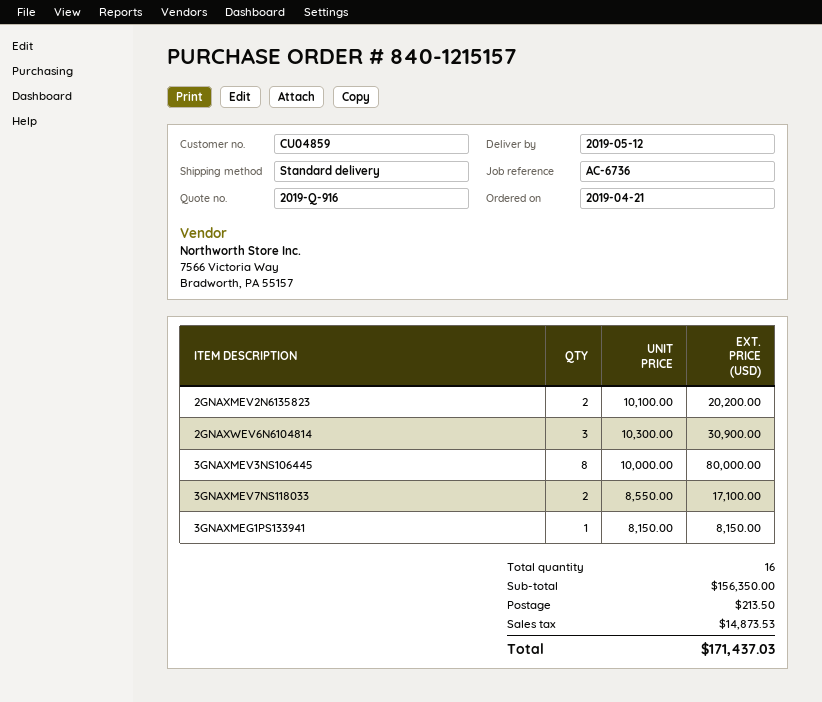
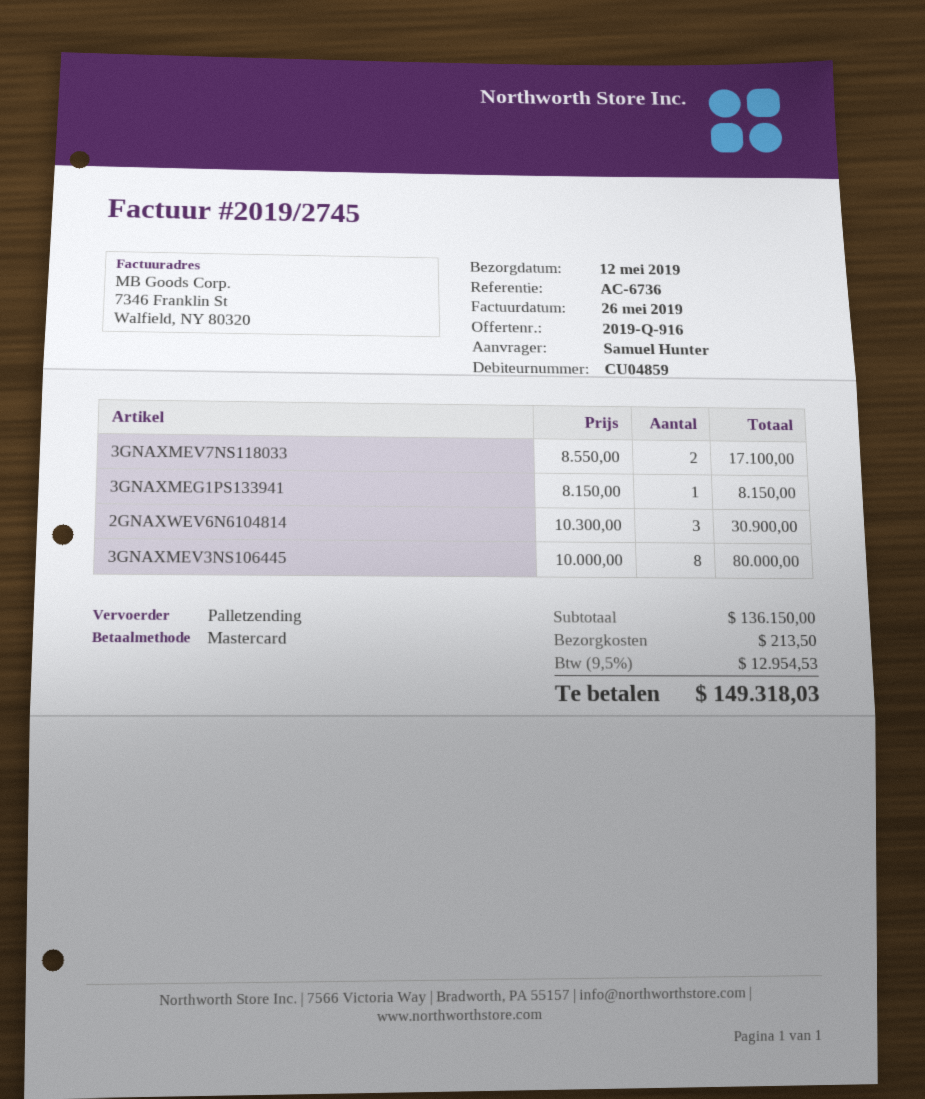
shipping method: standard -> pallet freight
2GNAXMEV2N6135823: 2 x 10100.00 = 20200.00 -> none
subtotal: 156350.00 -> 136150.00
tax: 14873.53 -> 12954.53
total: 171437.03 -> 149318.03

